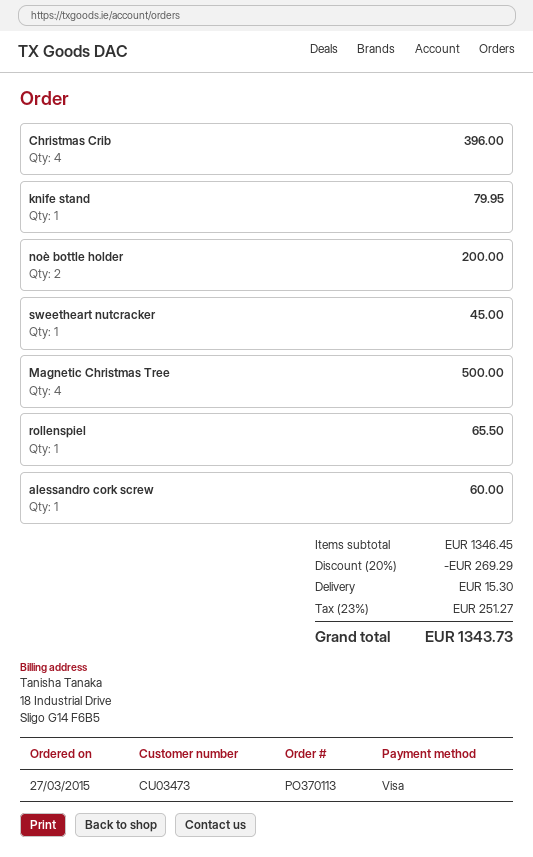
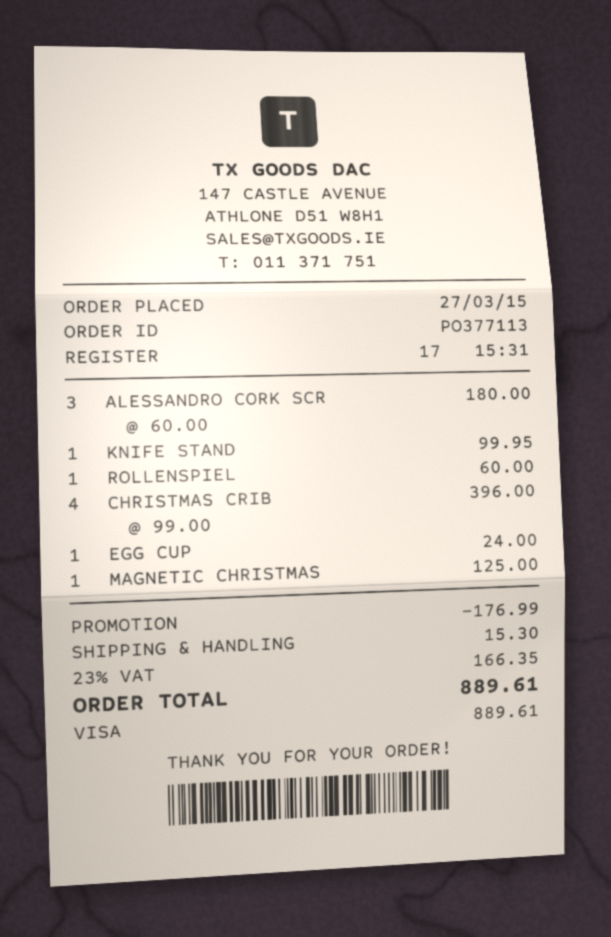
order number: PO370113 -> PO377113
knife stand: 1 for 79.95 -> 1 for 99.95
noè bottle holder: 2 for 200.00 -> none
sweetheart nutcracker: 1 for 45.00 -> none
Magnetic Christmas Tree: 4 for 500.00 -> 1 for 125.00
rollenspiel: 1 for 65.50 -> 1 for 60.00
alessandro cork screw: 1 for 60.00 -> 3 for 180.00
EGG CUP: none -> 1 for 24.00
discount: 269.29 -> 176.99
tax: 23% = 251.27 -> 23% = 166.35
total: 1343.73 -> 889.61

